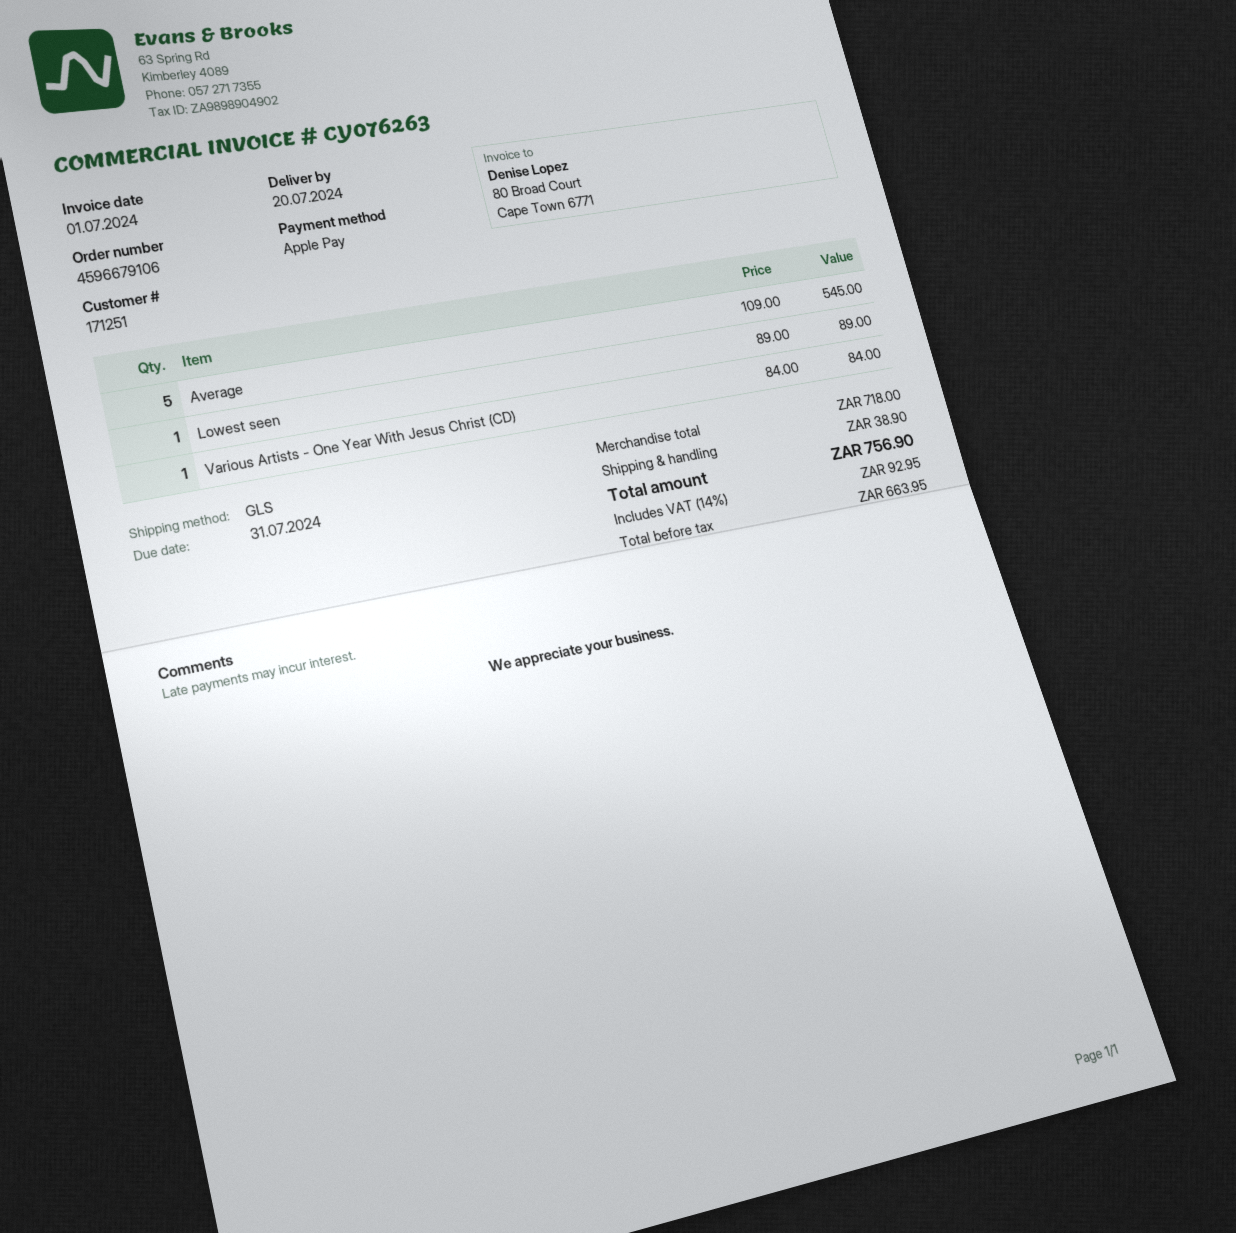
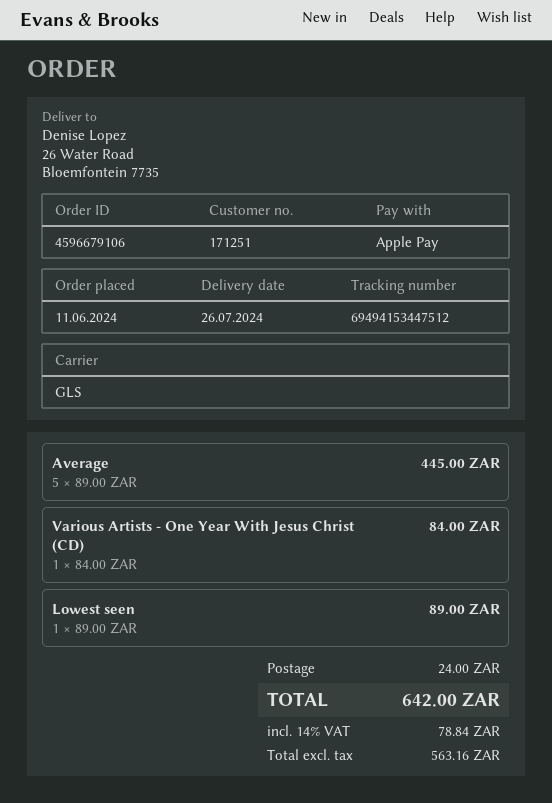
delivery date: 2024-07-20 -> 2024-07-26
Average: 5 x 109.00 = 545.00 -> 5 x 89.00 = 445.00
shipping: 38.90 -> 24.00
net: 663.95 -> 563.16
tax: 14% = 92.95 -> 14% = 78.84
total: 756.90 -> 642.00

